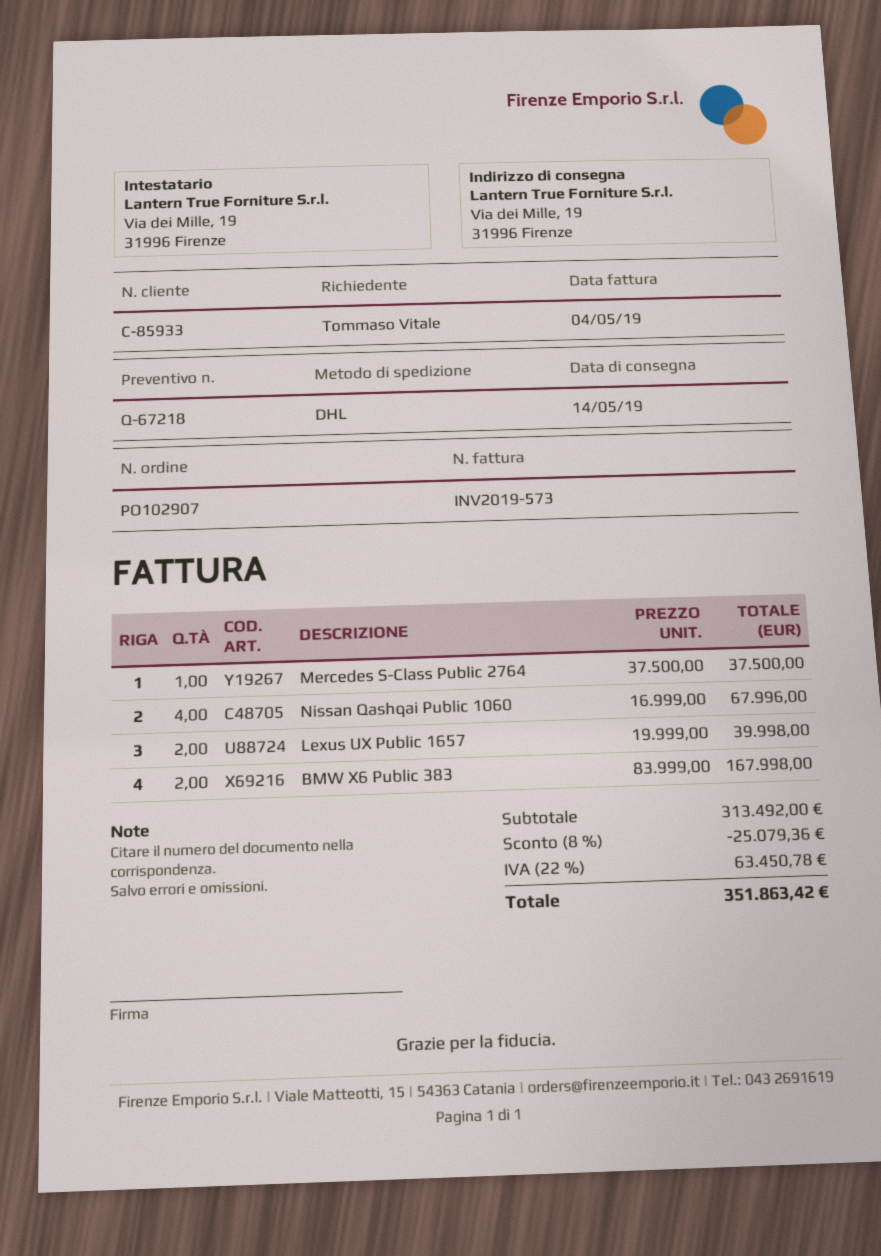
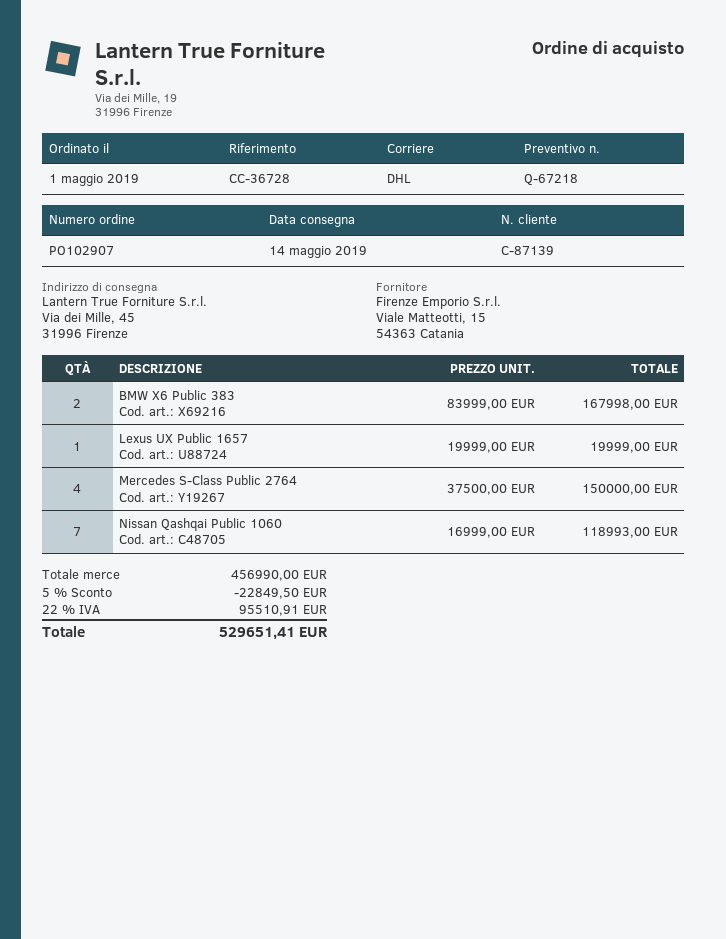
customer number: C-85933 -> C-87139
ship to: Via dei Mille, 19, 31996 Firenze -> Via dei Mille, 45, 31996 Firenze
Mercedes S-Class Public 2764: 1 x 37500.00 = 37500.00 -> 4 x 37500.00 = 150000.00
Nissan Qashqai Public 1060: 4 x 16999.00 = 67996.00 -> 7 x 16999.00 = 118993.00
Lexus UX Public 1657: 2 x 19999.00 = 39998.00 -> 1 x 19999.00 = 19999.00
subtotal: 313492.00 -> 456990.00
discount: 8% = 25079.36 -> 5% = 22849.50
tax: 22% = 63450.78 -> 22% = 95510.91
total: 351863.42 -> 529651.41

